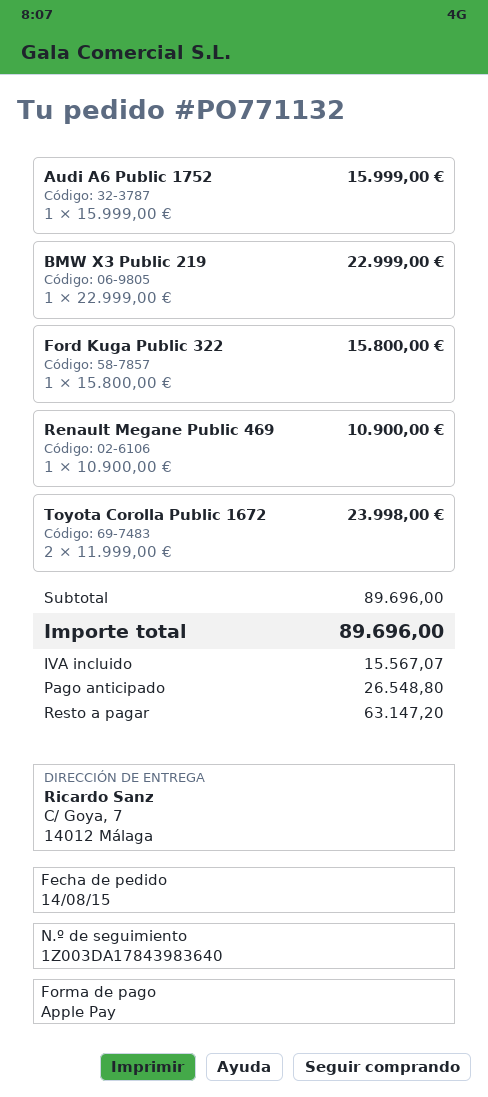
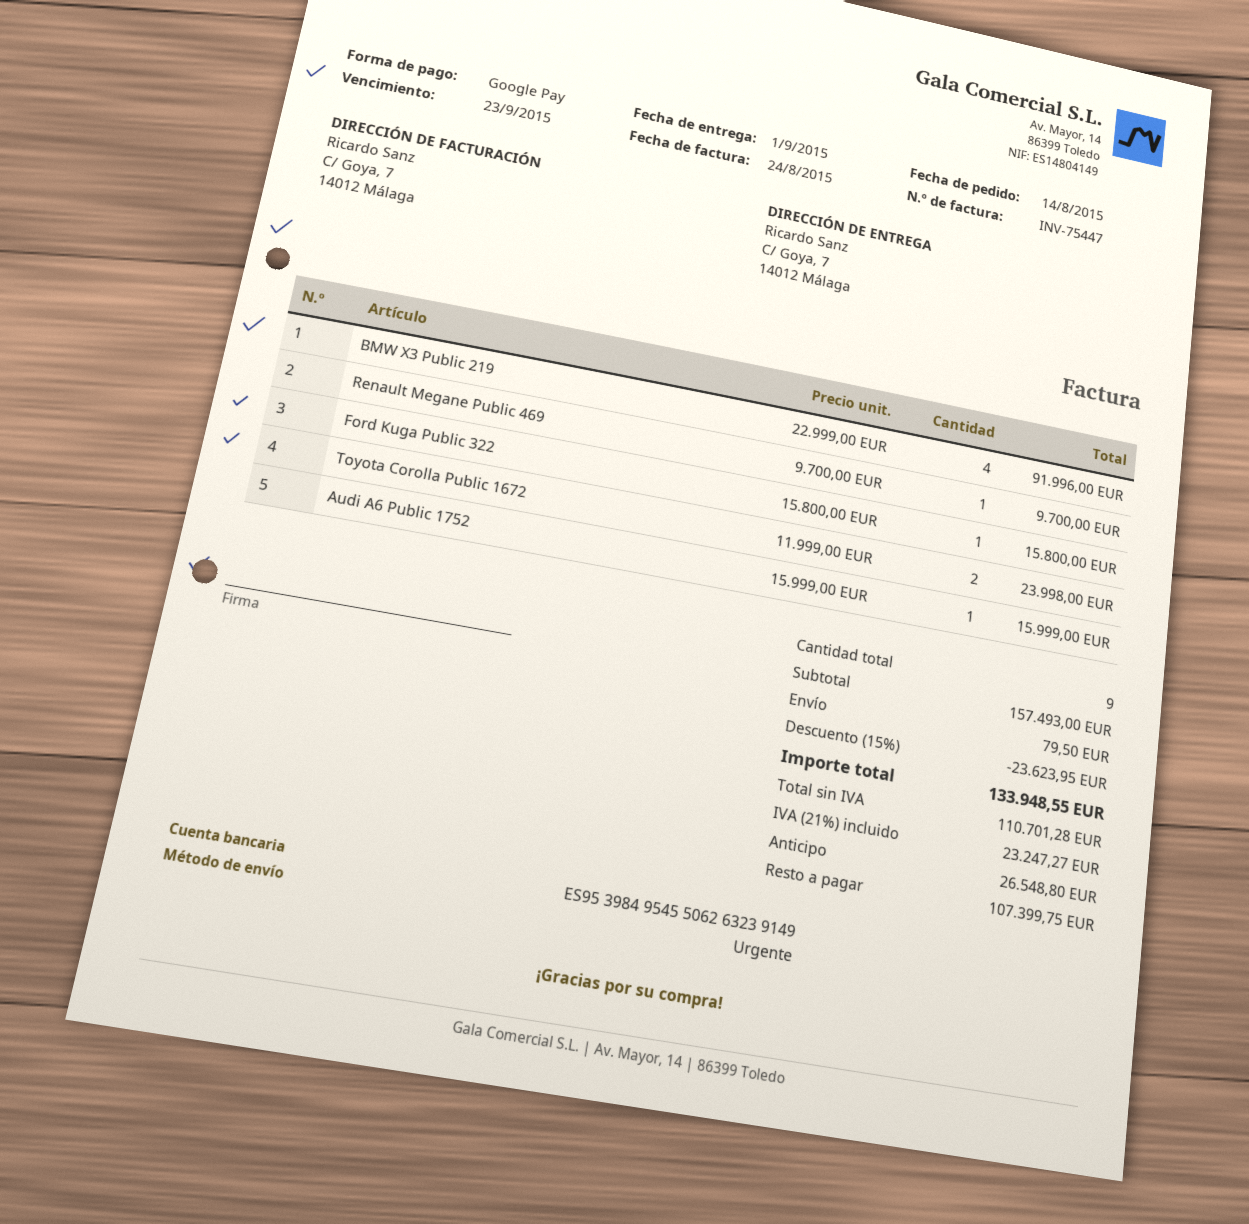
payment method: Apple Pay -> Google Pay
BMW X3 Public 219: 1 x 22999.00 = 22999.00 -> 4 x 22999.00 = 91996.00
Renault Megane Public 469: 1 x 10900.00 = 10900.00 -> 1 x 9700.00 = 9700.00
subtotal: 89696.00 -> 157493.00
discount: none -> 15% = 23623.95
shipping: none -> 79.50
tax: 15567.07 -> 23247.27
total: 89696.00 -> 133948.55
balance: 63147.20 -> 107399.75

